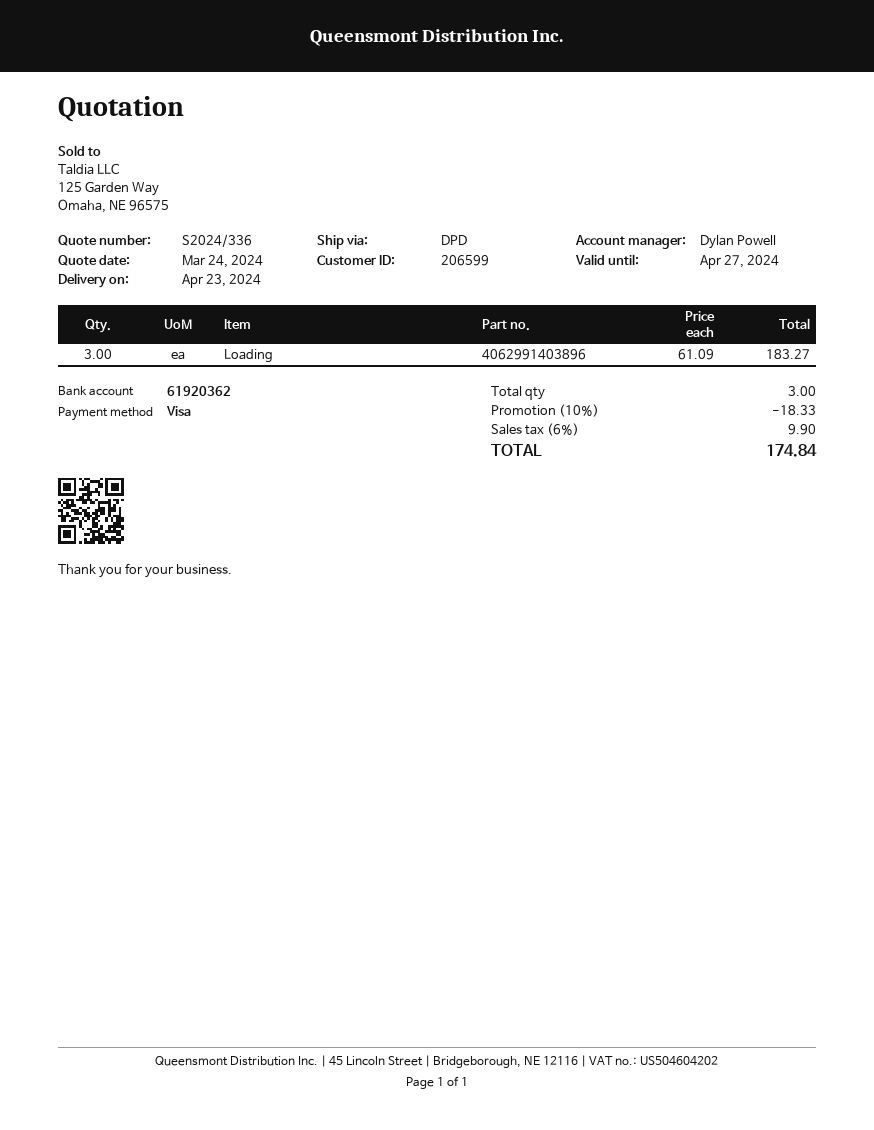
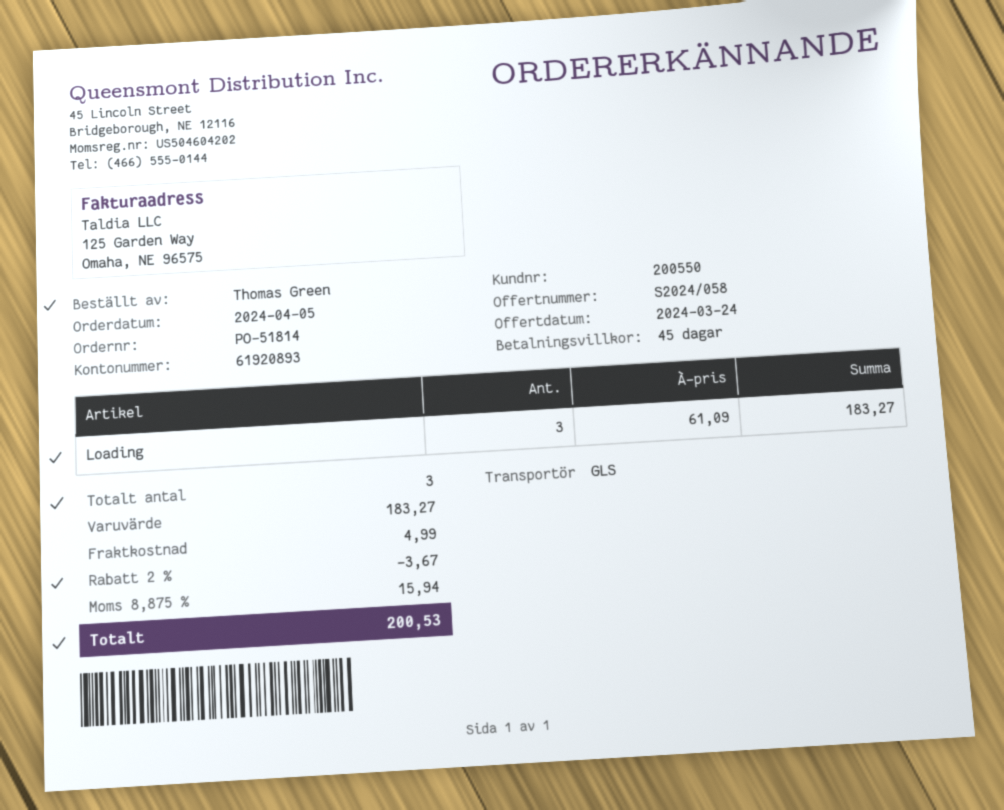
quote number: S2024/336 -> S2024/058
customer number: 206599 -> 200550
bank account: 61920362 -> 61920893
shipping method: DPD -> GLS
discount: 10% = 18.33 -> 2% = 3.67
shipping: none -> 4.99
tax: 6% = 9.90 -> 8.875% = 15.94
total: 174.84 -> 200.53

